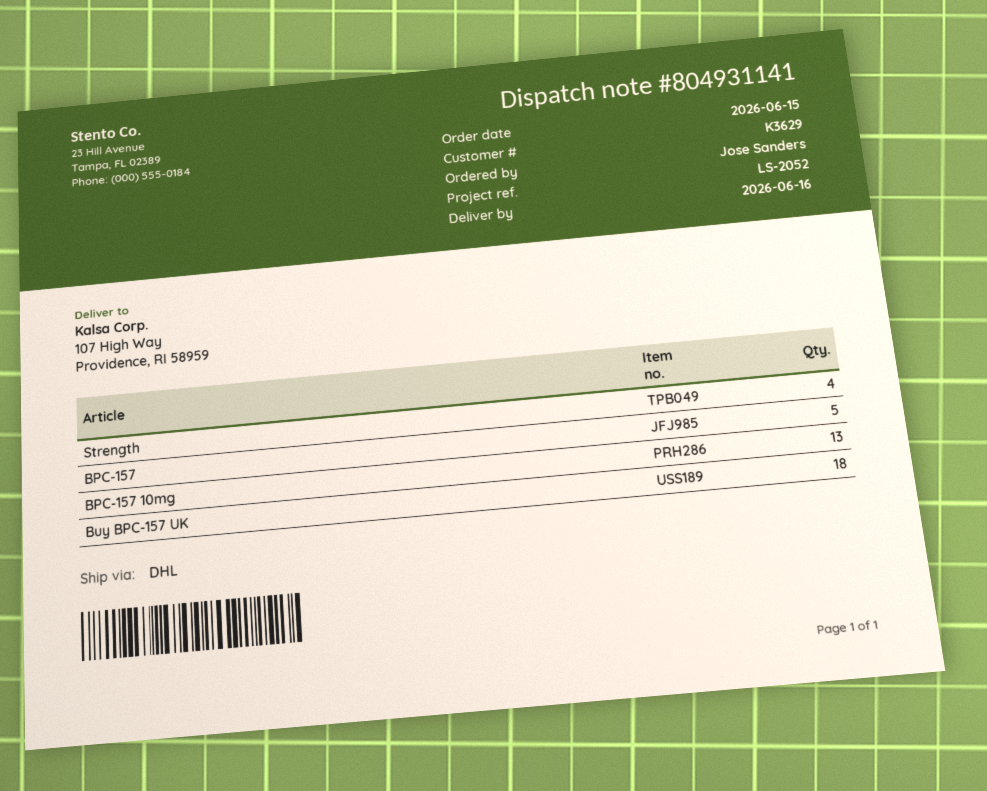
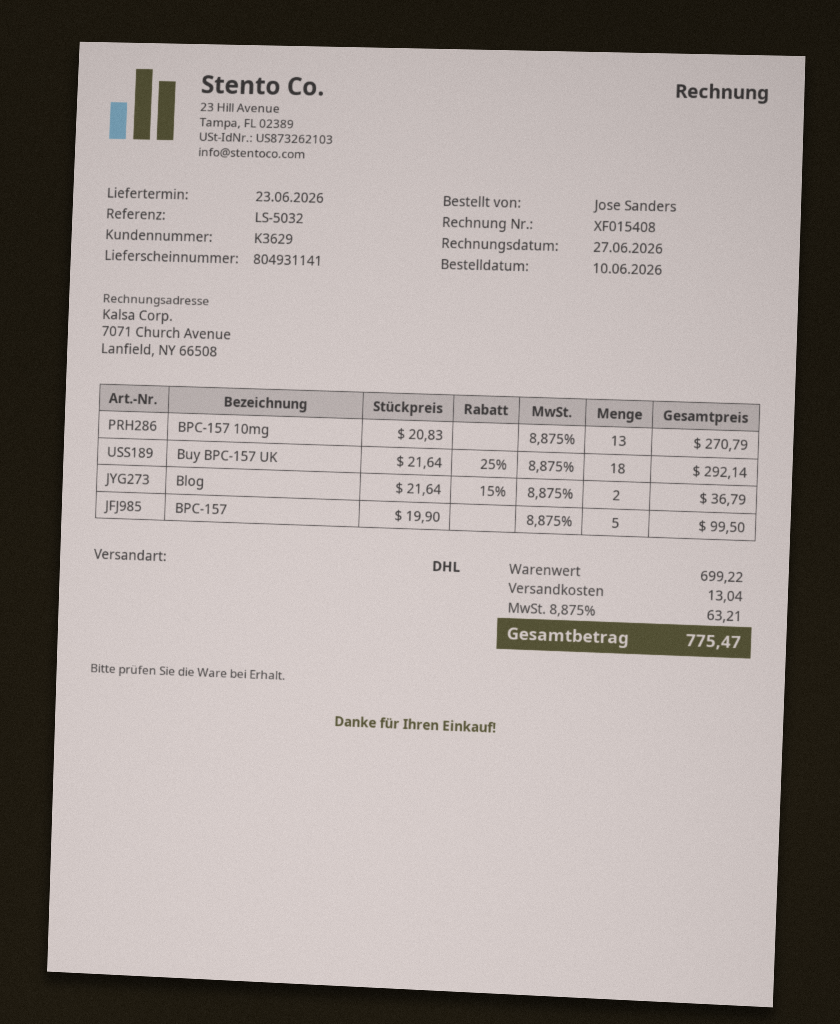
order date: 2026-06-15 -> 2026-06-10
delivery date: 2026-06-16 -> 2026-06-23
reference: LS-2052 -> LS-5032
Strength: 4 -> none
Blog: none -> 2

